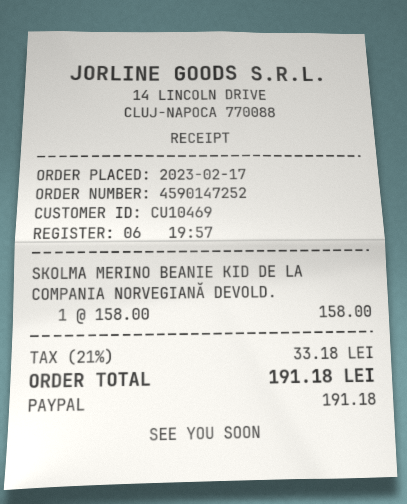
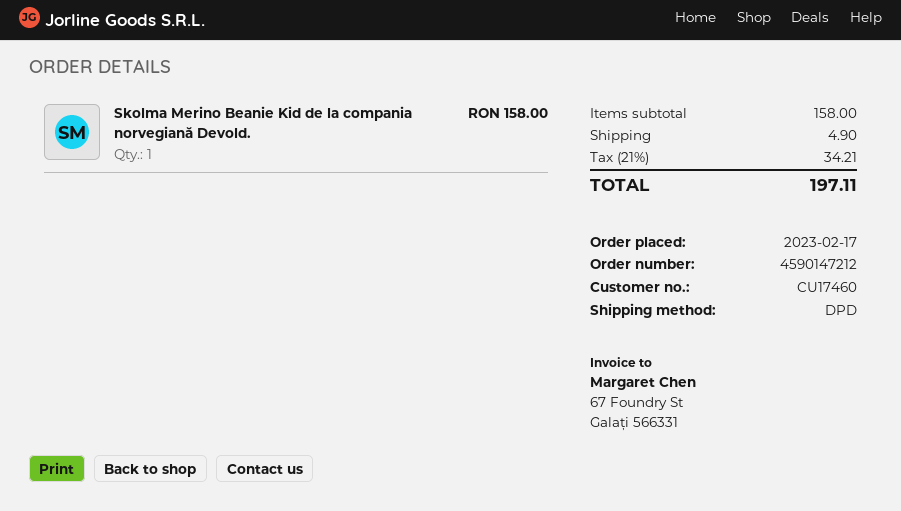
order number: 4590147252 -> 4590147212
customer number: CU10469 -> CU17460
shipping: none -> 4.90
tax: 21% = 33.18 -> 21% = 34.21
total: 191.18 -> 197.11

